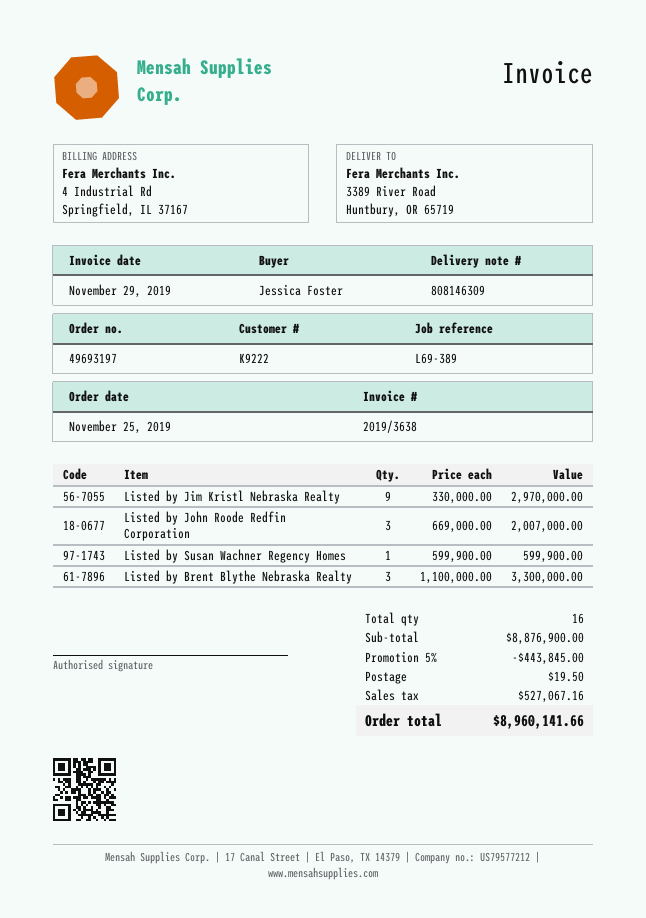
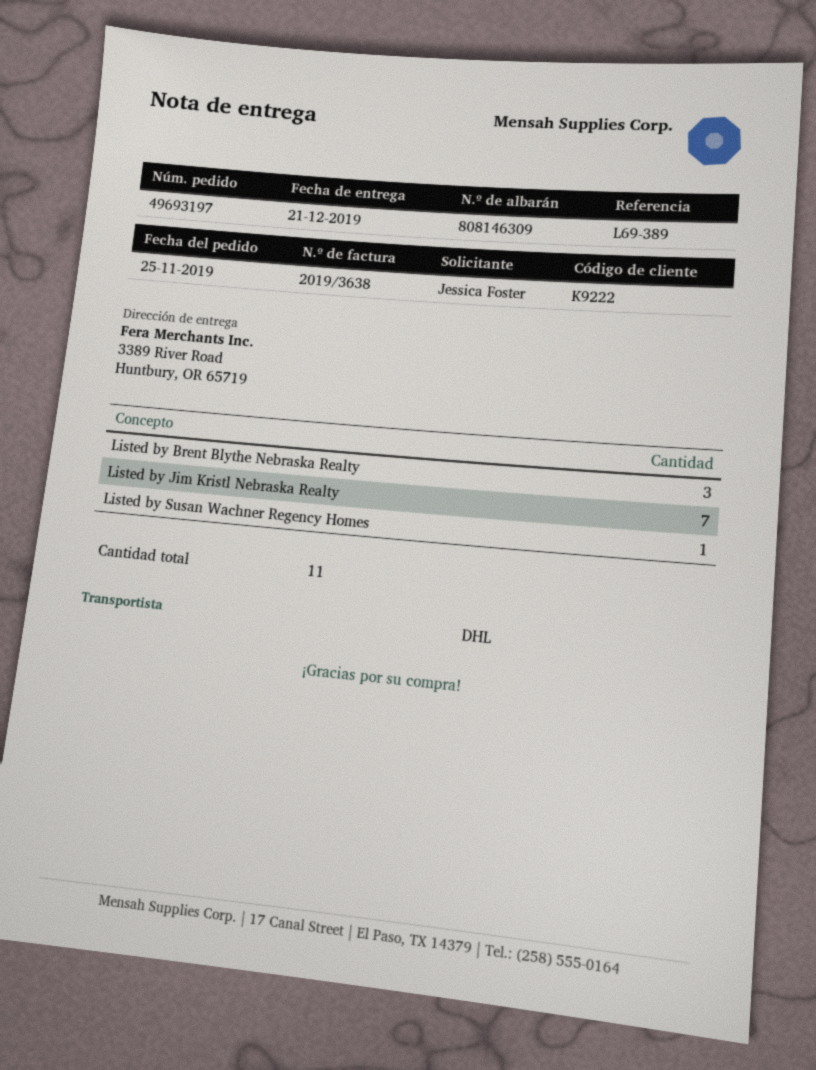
Listed by Jim Kristl Nebraska Realty: 9 -> 7
Listed by John Roode Redfin Corporation: 3 -> none
total quantity: 16 -> 11

